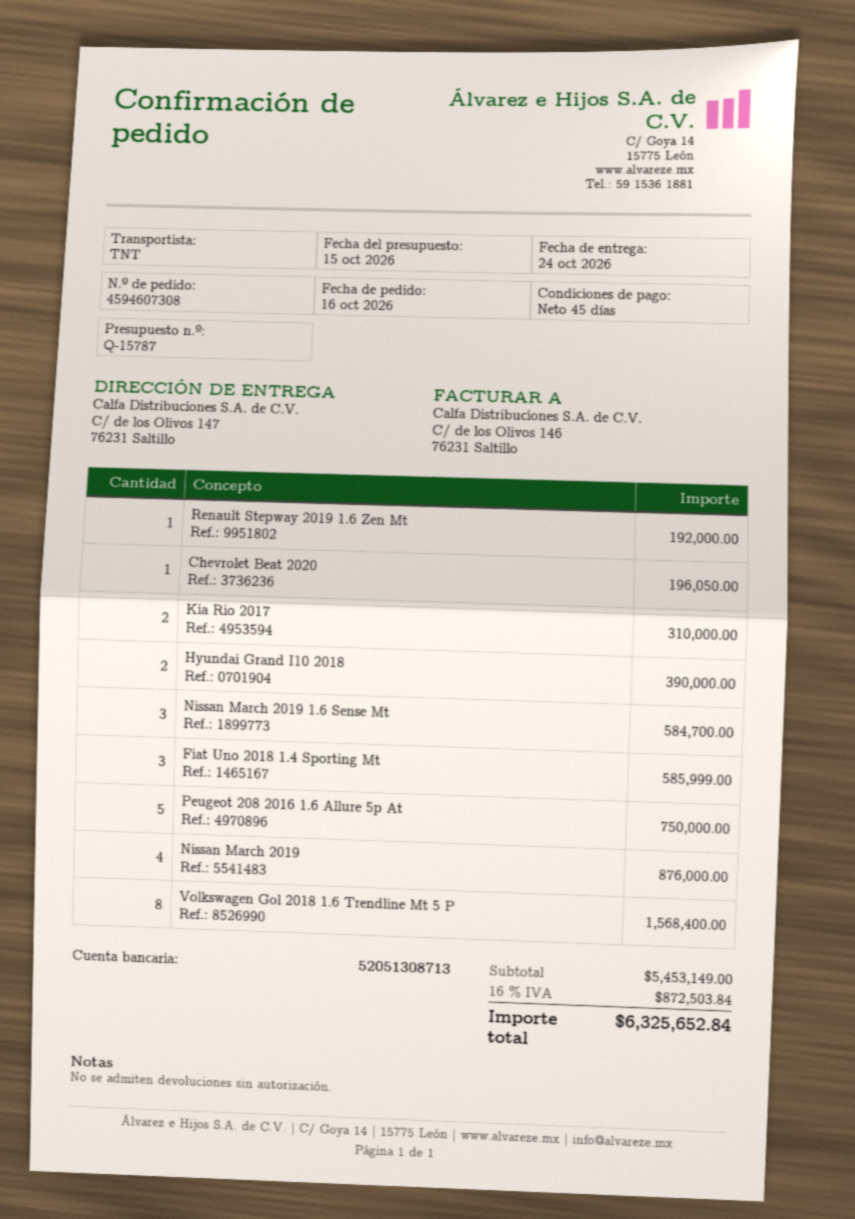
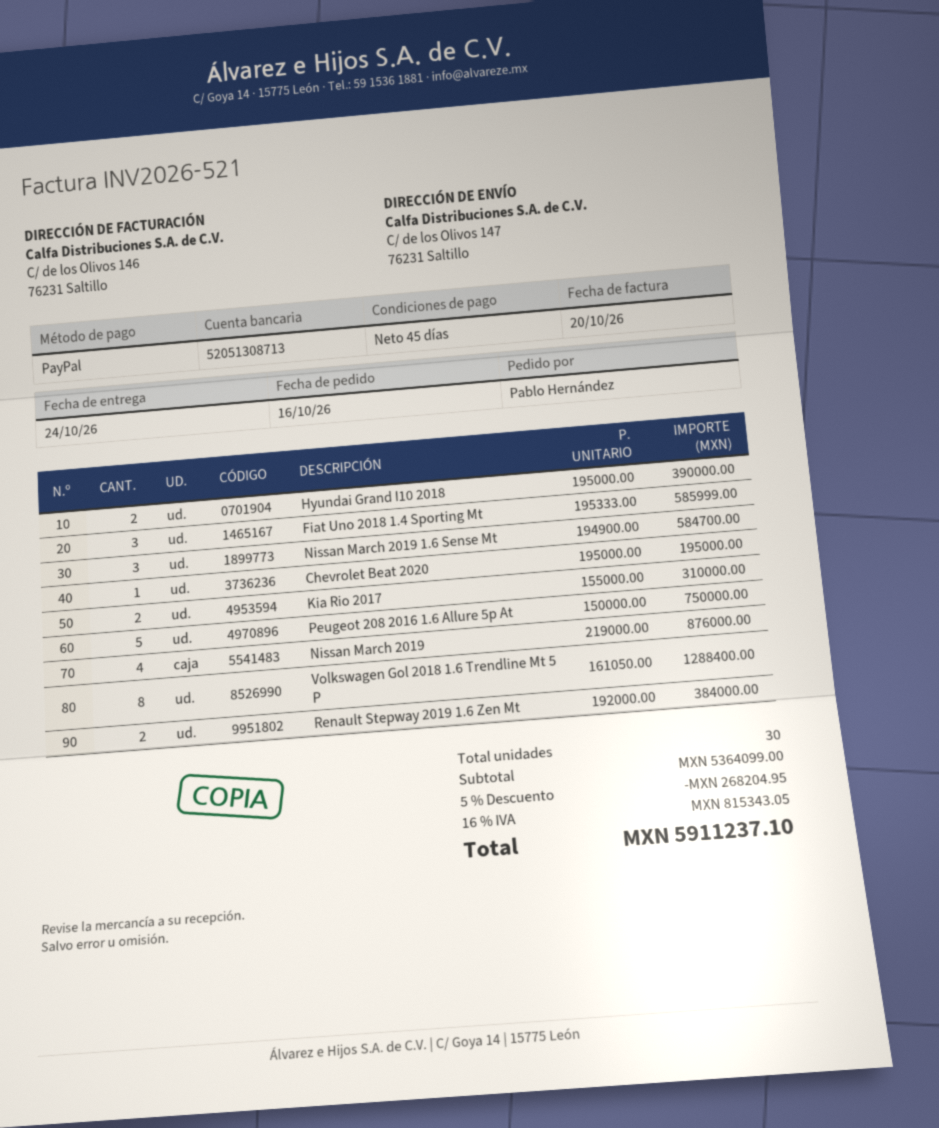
Renault Stepway 2019 1.6 Zen Mt: 1 for 192000.00 -> 2 for 384000.00
Chevrolet Beat 2020: 1 for 196050.00 -> 1 for 195000.00
Volkswagen Gol 2018 1.6 Trendline Mt 5 P: 8 for 1568400.00 -> 8 for 1288400.00
subtotal: 5453149.00 -> 5364099.00
discount: none -> 5% = 268204.95
tax: 16% = 872503.84 -> 16% = 815343.05
total: 6325652.84 -> 5911237.10

